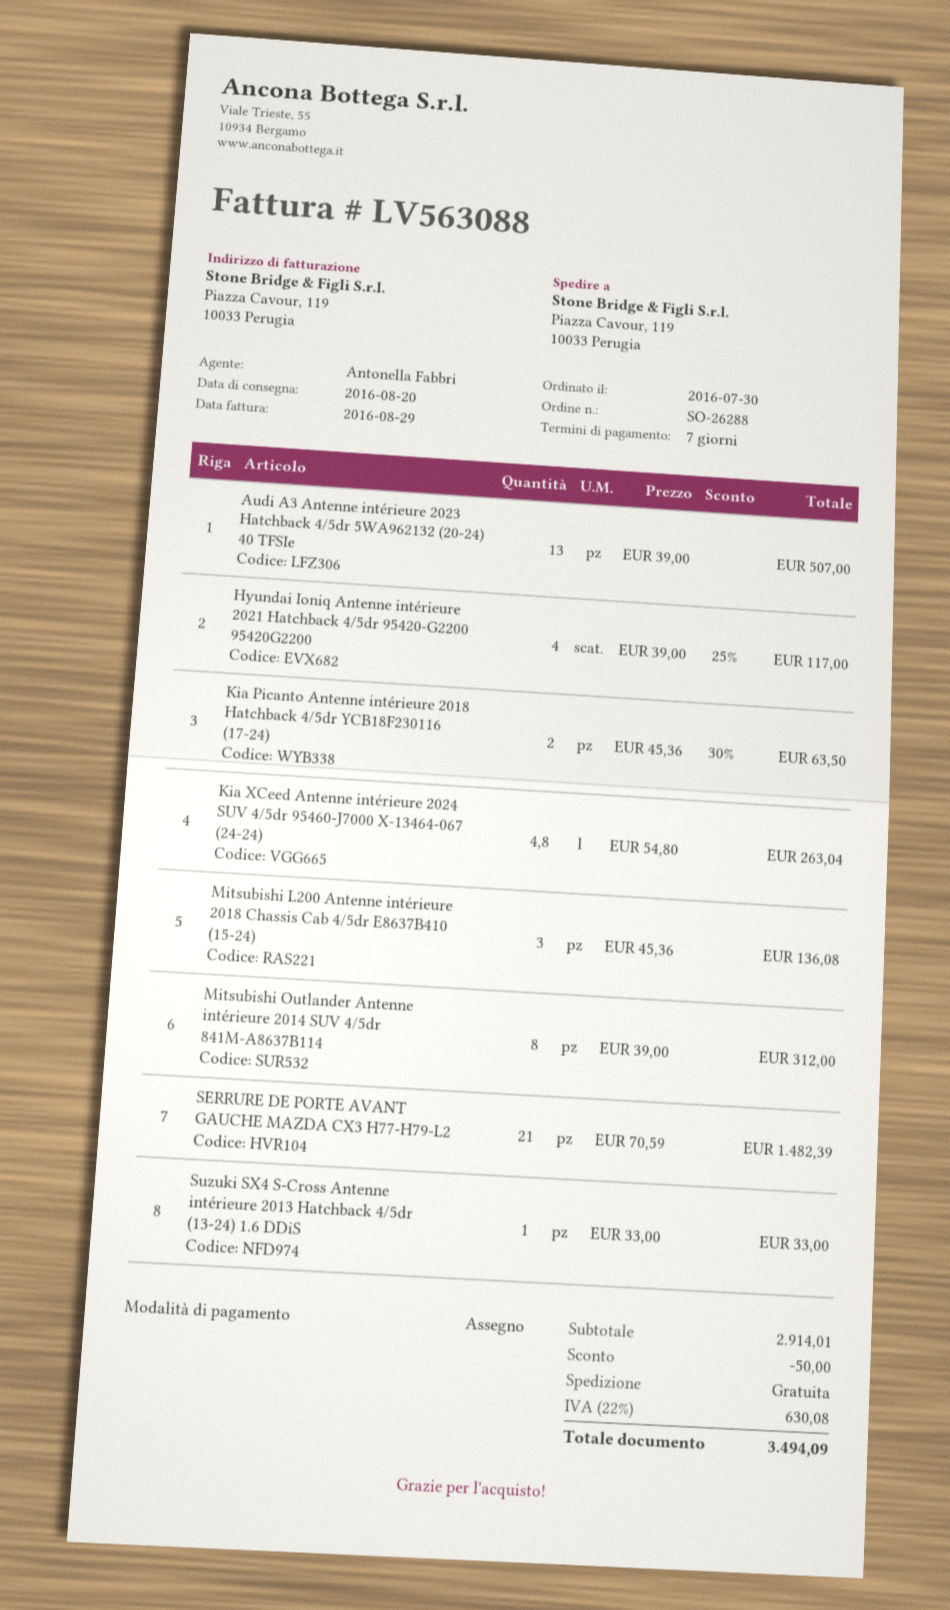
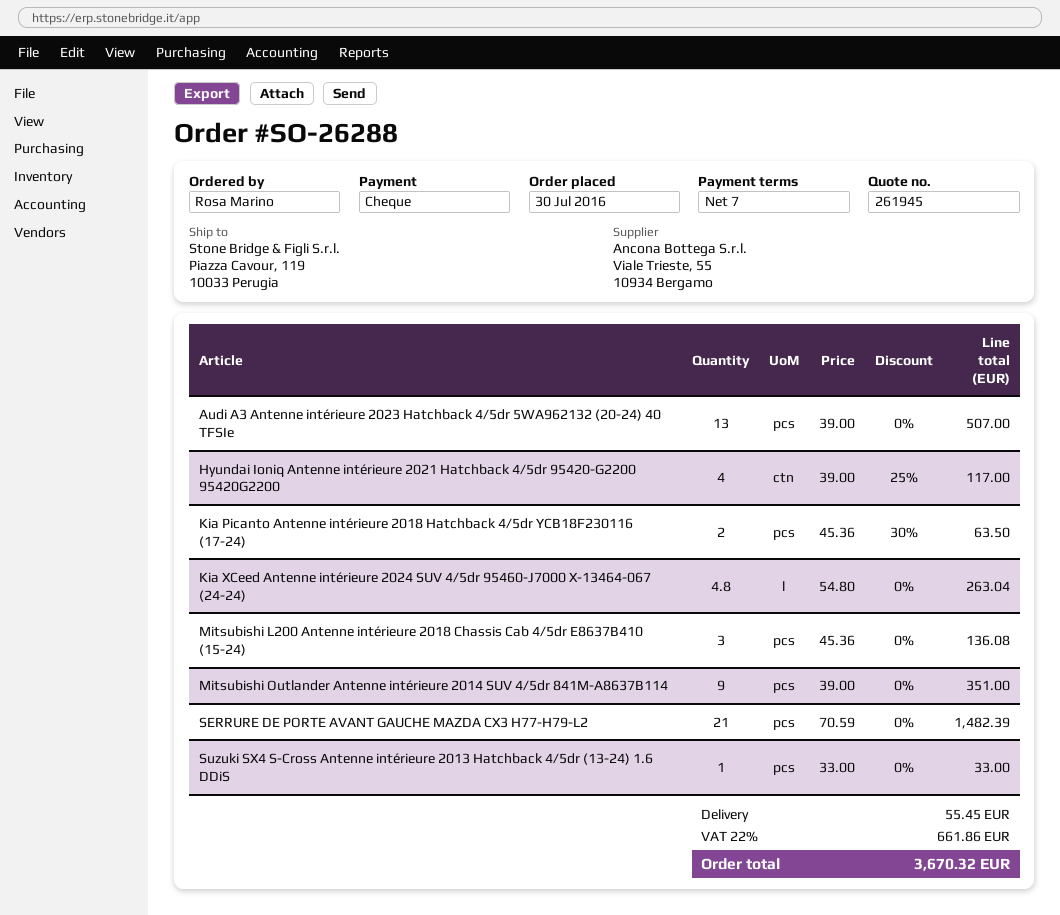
Mitsubishi Outlander Antenne intérieure 2014 SUV 4/5dr 841M-A8637B114: 8 x 39.00 = 312.00 -> 9 x 39.00 = 351.00
discount: 50.00 -> none
shipping: 0.00 -> 55.45
tax: 22% = 630.08 -> 22% = 661.86
total: 3494.09 -> 3670.32

